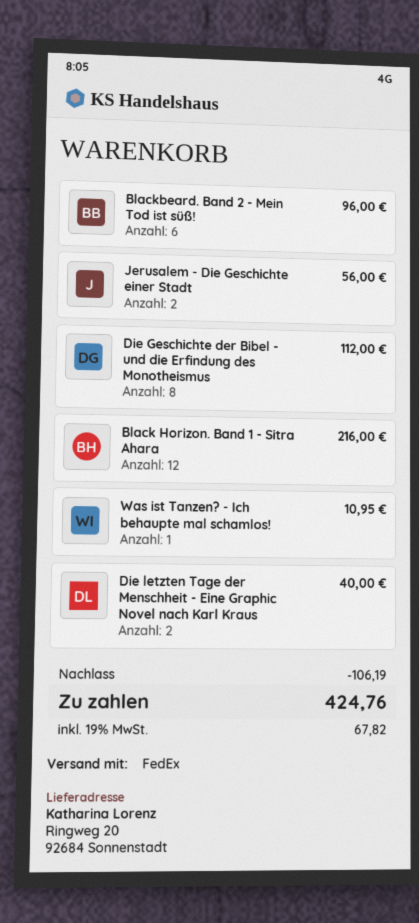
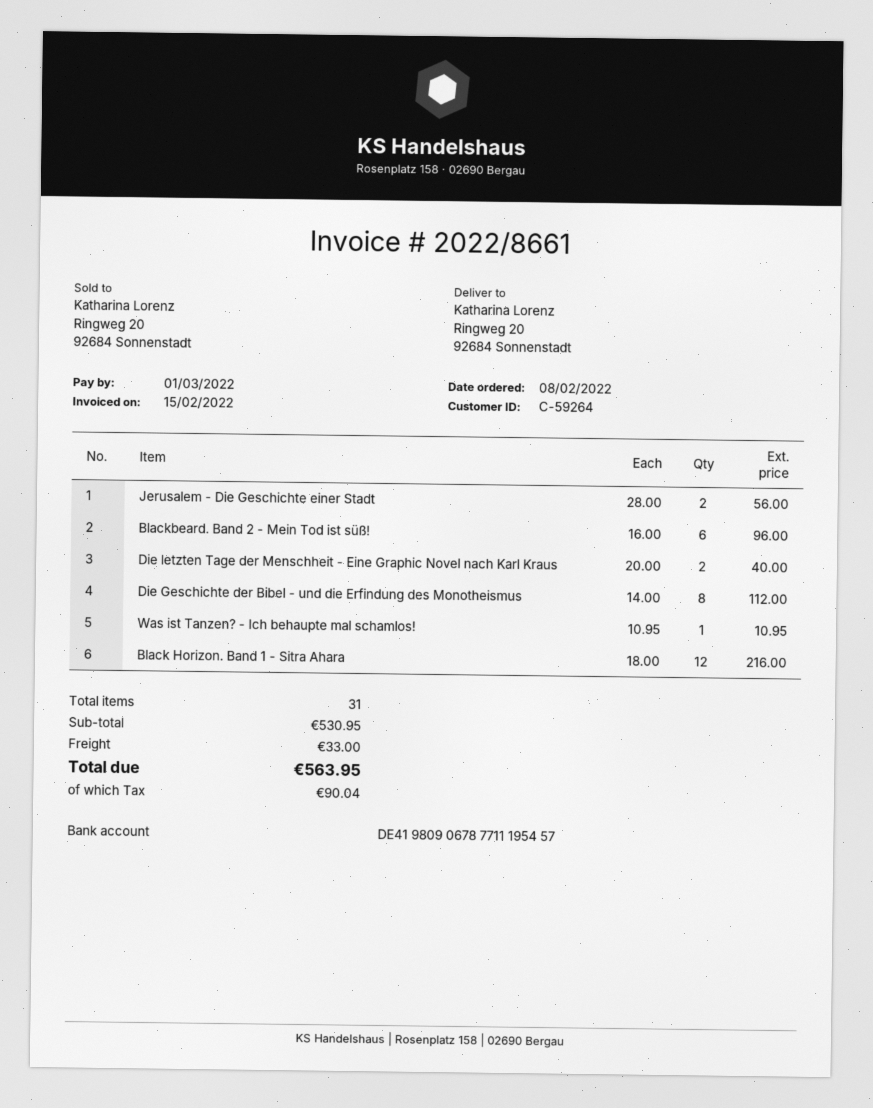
discount: 106.19 -> none
shipping: none -> 33.00
tax: 67.82 -> 90.04
total: 424.76 -> 563.95

